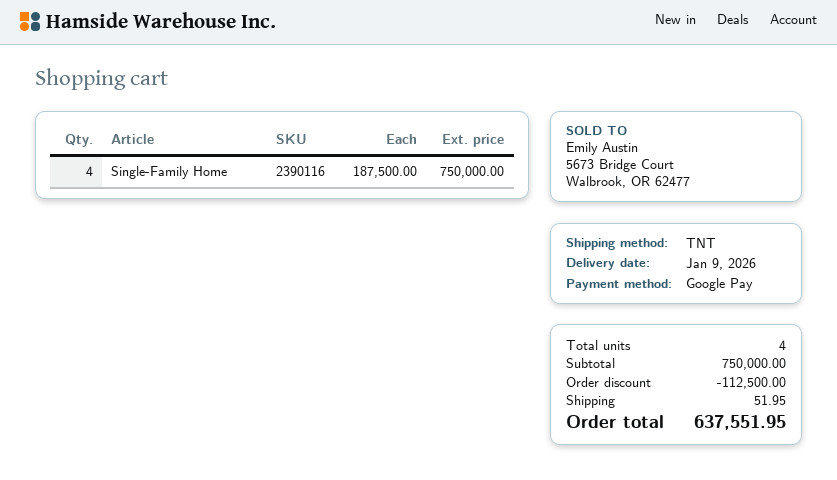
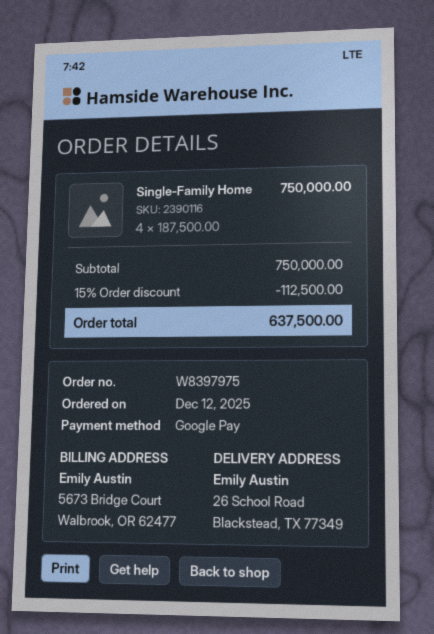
shipping: 51.95 -> none
total: 637551.95 -> 637500.00

